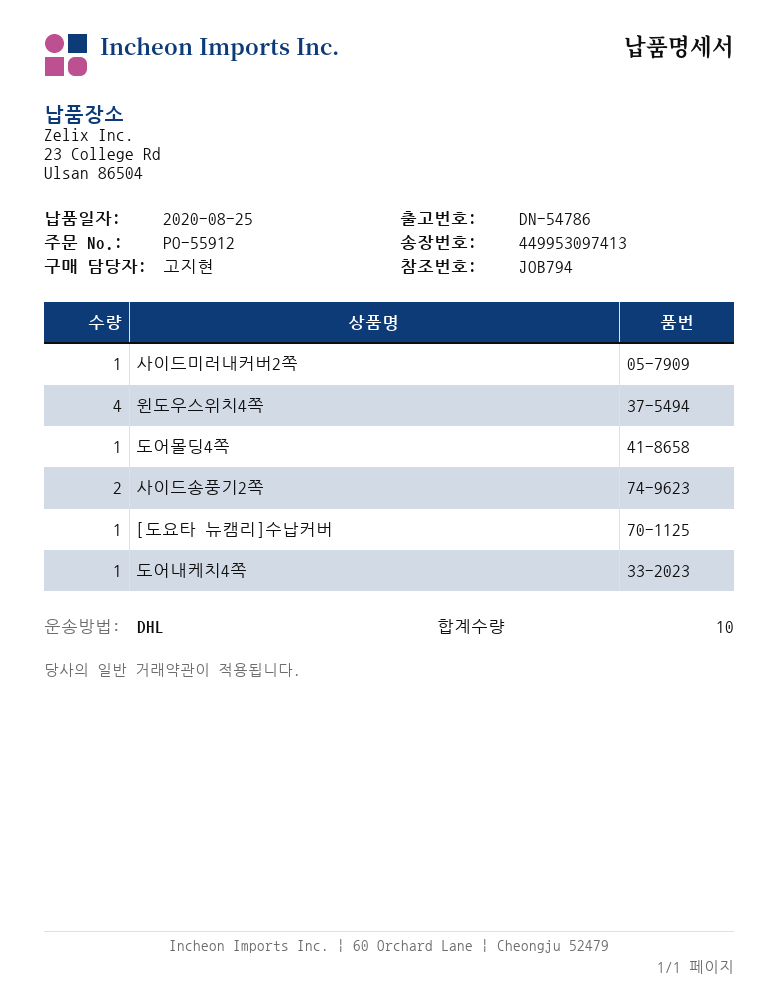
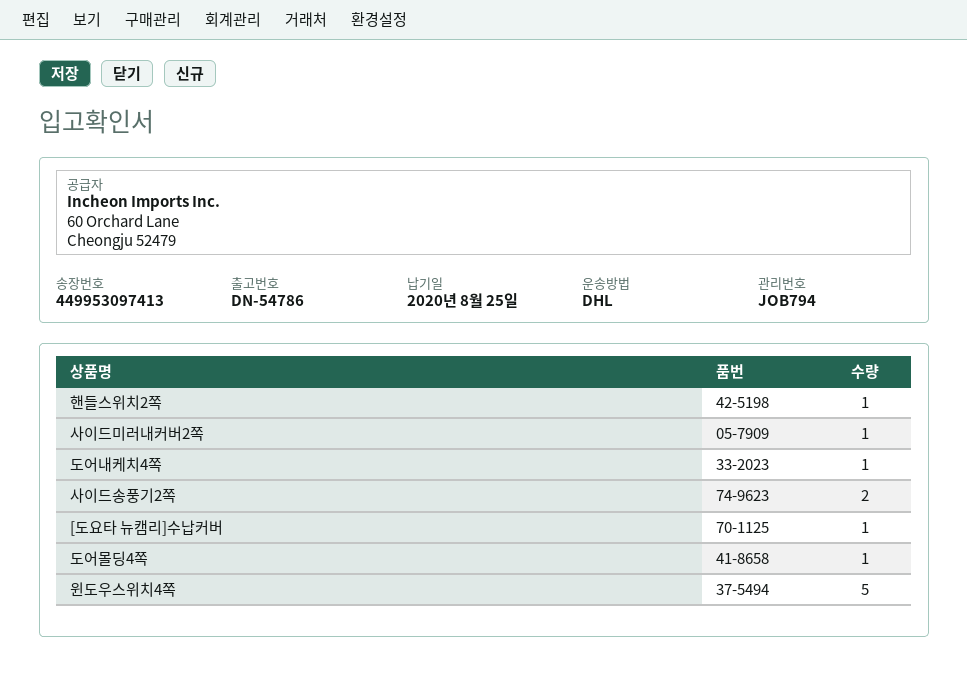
윈도우스위치4쪽: 4 -> 5
핸들스위치2쪽: none -> 1

